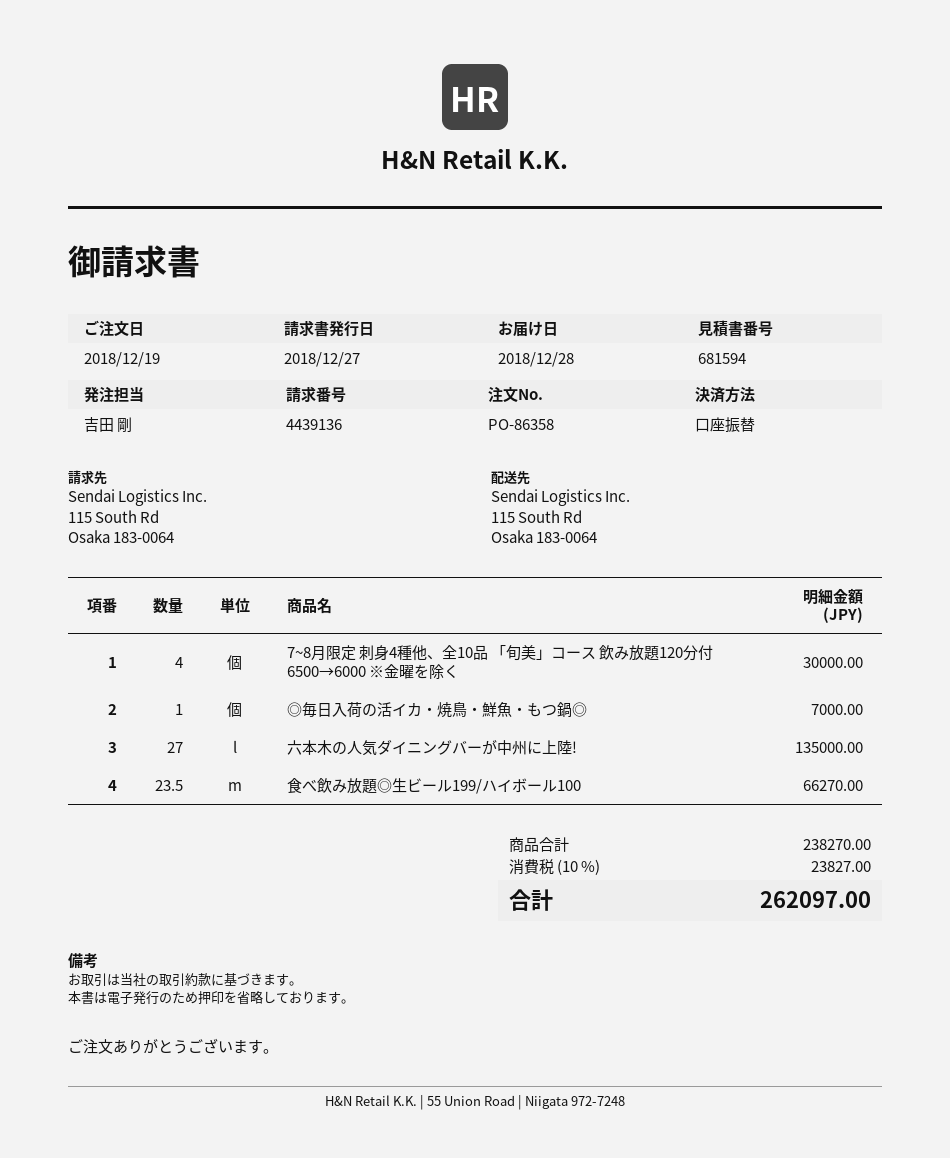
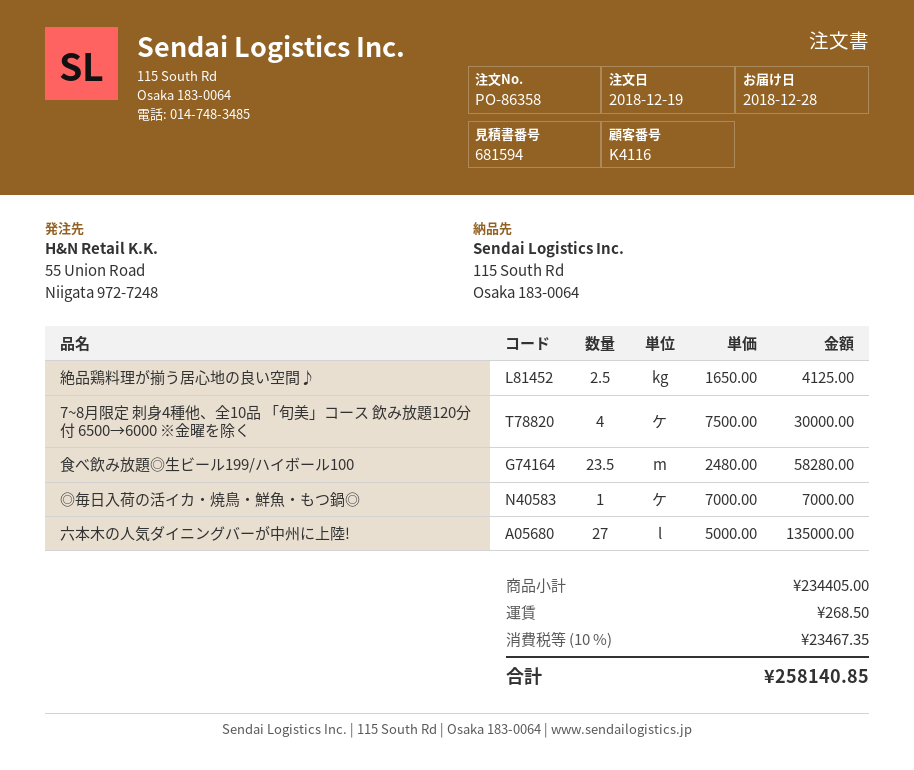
食べ飲み放題◎生ビール199/ハイボール100: 23.5 for 66270.00 -> 23.5 for 58280.00
絶品鶏料理が揃う居心地の良い空間♪: none -> 2.5 for 4125.00
subtotal: 238270.00 -> 234405.00
shipping: none -> 268.50
tax: 10% = 23827.00 -> 10% = 23467.35
total: 262097.00 -> 258140.85

